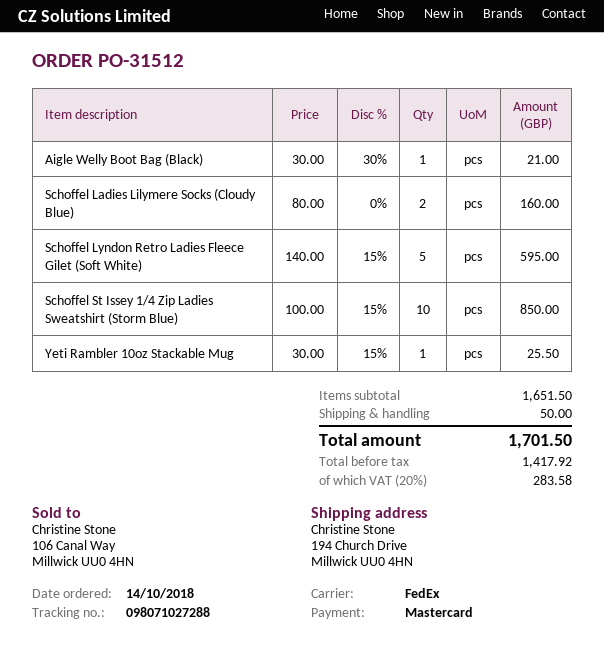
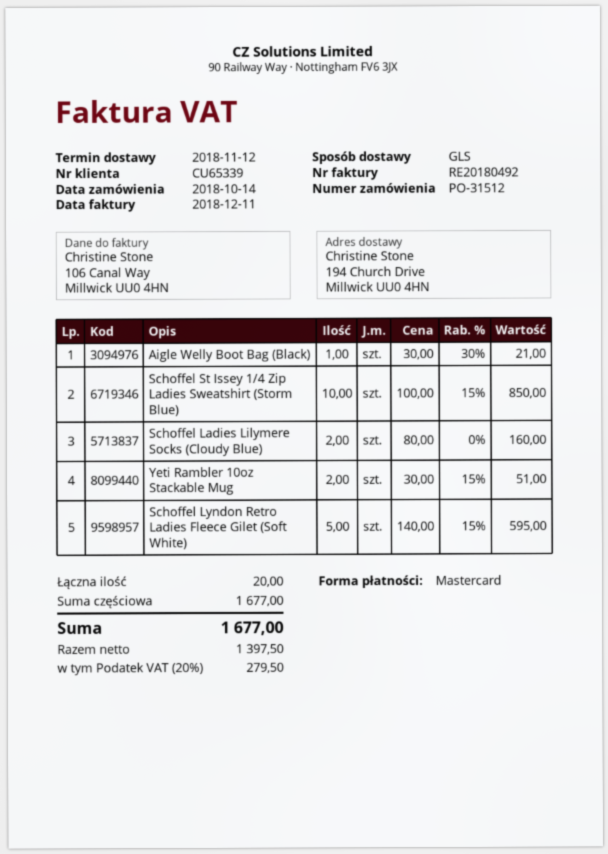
shipping method: FedEx -> GLS
Yeti Rambler 10oz Stackable Mug: 1 x 30.00 - 15% = 25.50 -> 2 x 30.00 - 15% = 51.00
subtotal: 1651.50 -> 1677.00
shipping: 50.00 -> none
net: 1417.92 -> 1397.50
tax: 20% = 283.58 -> 20% = 279.50
total: 1701.50 -> 1677.00

